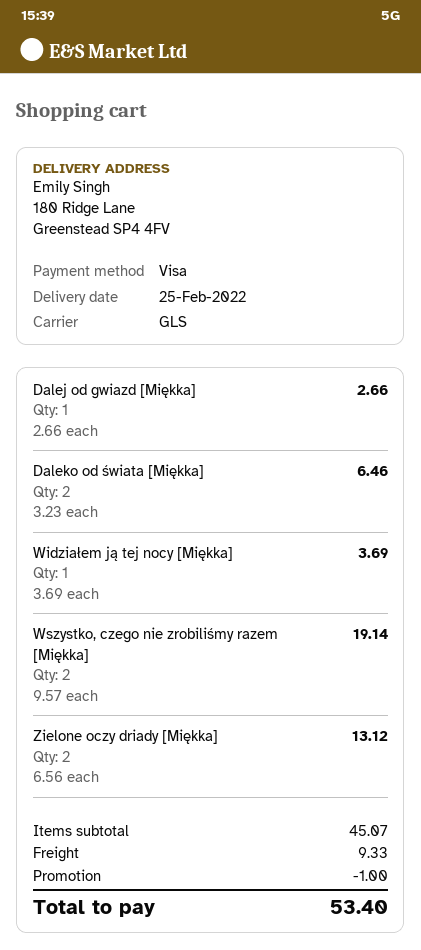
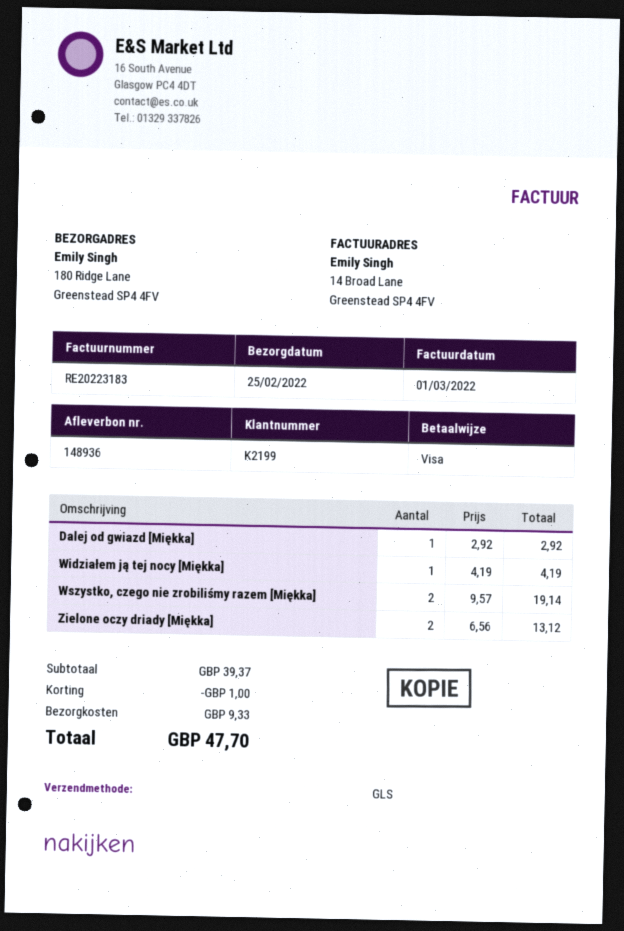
Dalej od gwiazd [Miękka]: 1 x 2.66 = 2.66 -> 1 x 2.92 = 2.92
Daleko od świata [Miękka]: 2 x 3.23 = 6.46 -> none
Widziałem ją tej nocy [Miękka]: 1 x 3.69 = 3.69 -> 1 x 4.19 = 4.19
subtotal: 45.07 -> 39.37
total: 53.40 -> 47.70

